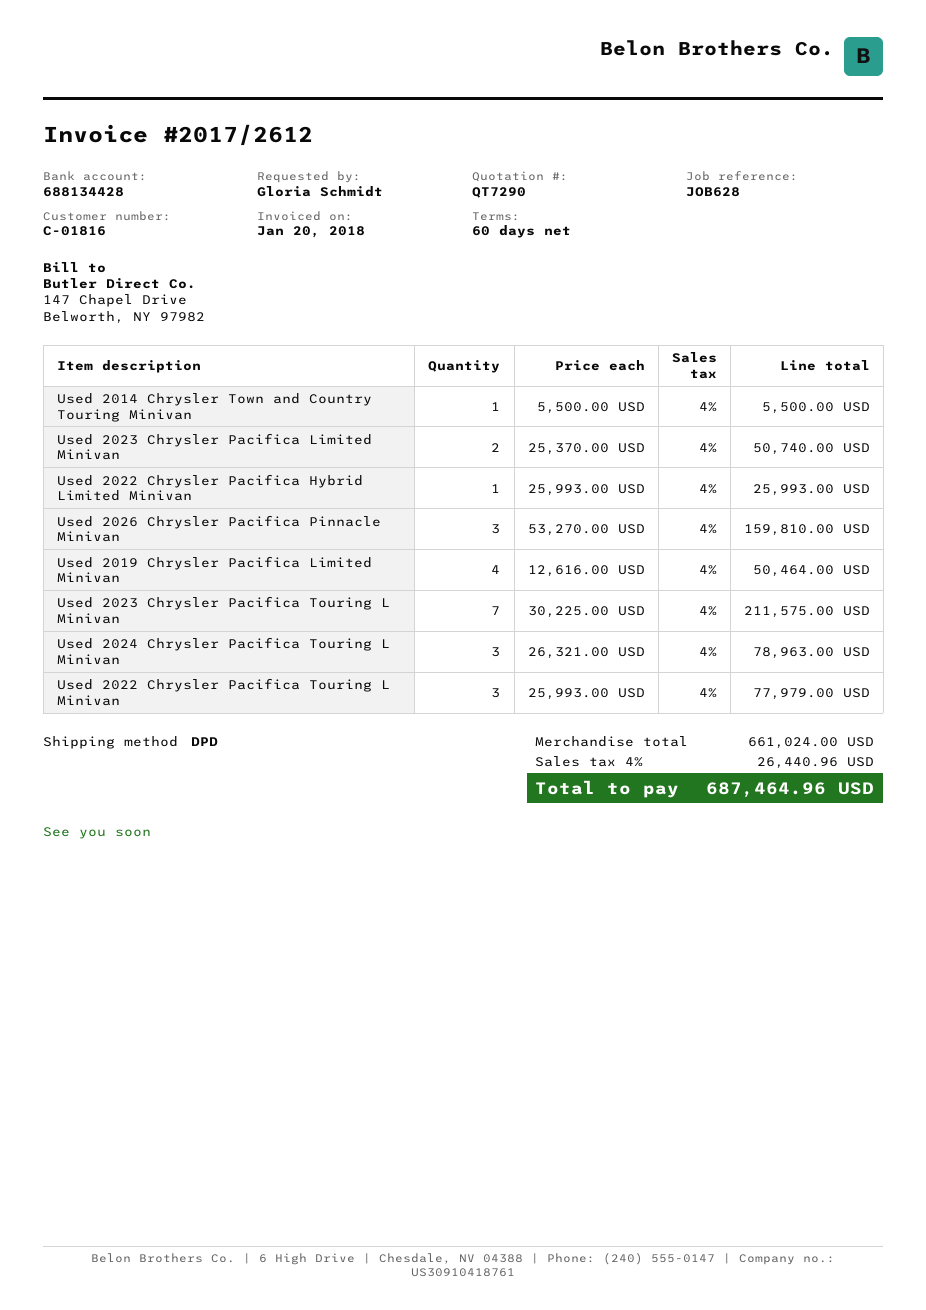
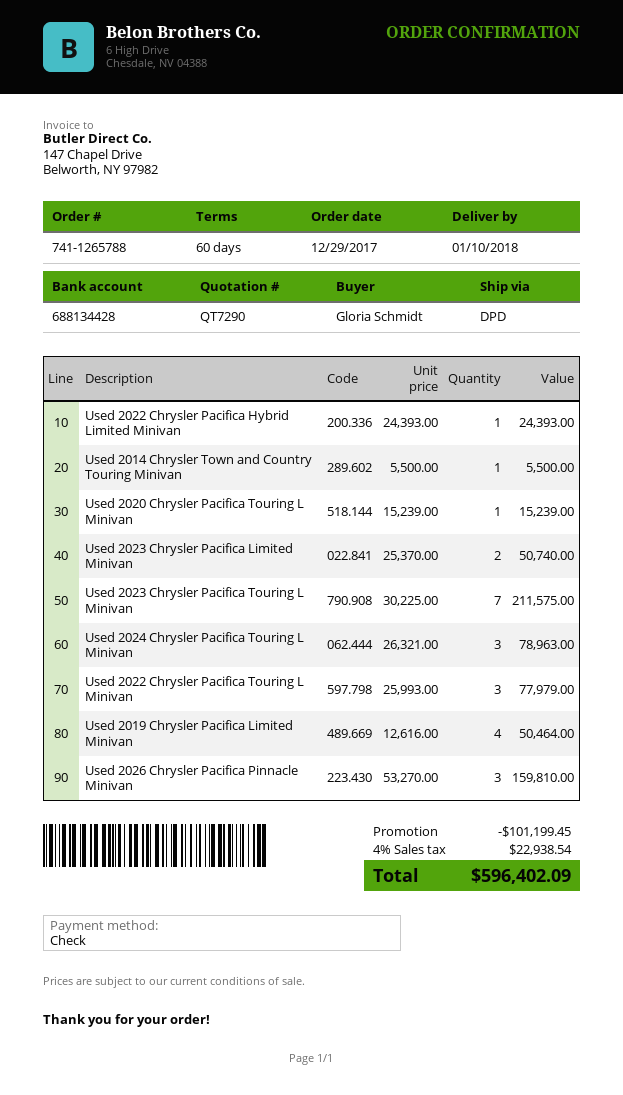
Used 2022 Chrysler Pacifica Hybrid Limited Minivan: 1 x 25993.00 = 25993.00 -> 1 x 24393.00 = 24393.00
Used 2020 Chrysler Pacifica Touring L Minivan: none -> 1 x 15239.00 = 15239.00
discount: none -> 101199.45
tax: 4% = 26440.96 -> 4% = 22938.54
total: 687464.96 -> 596402.09

